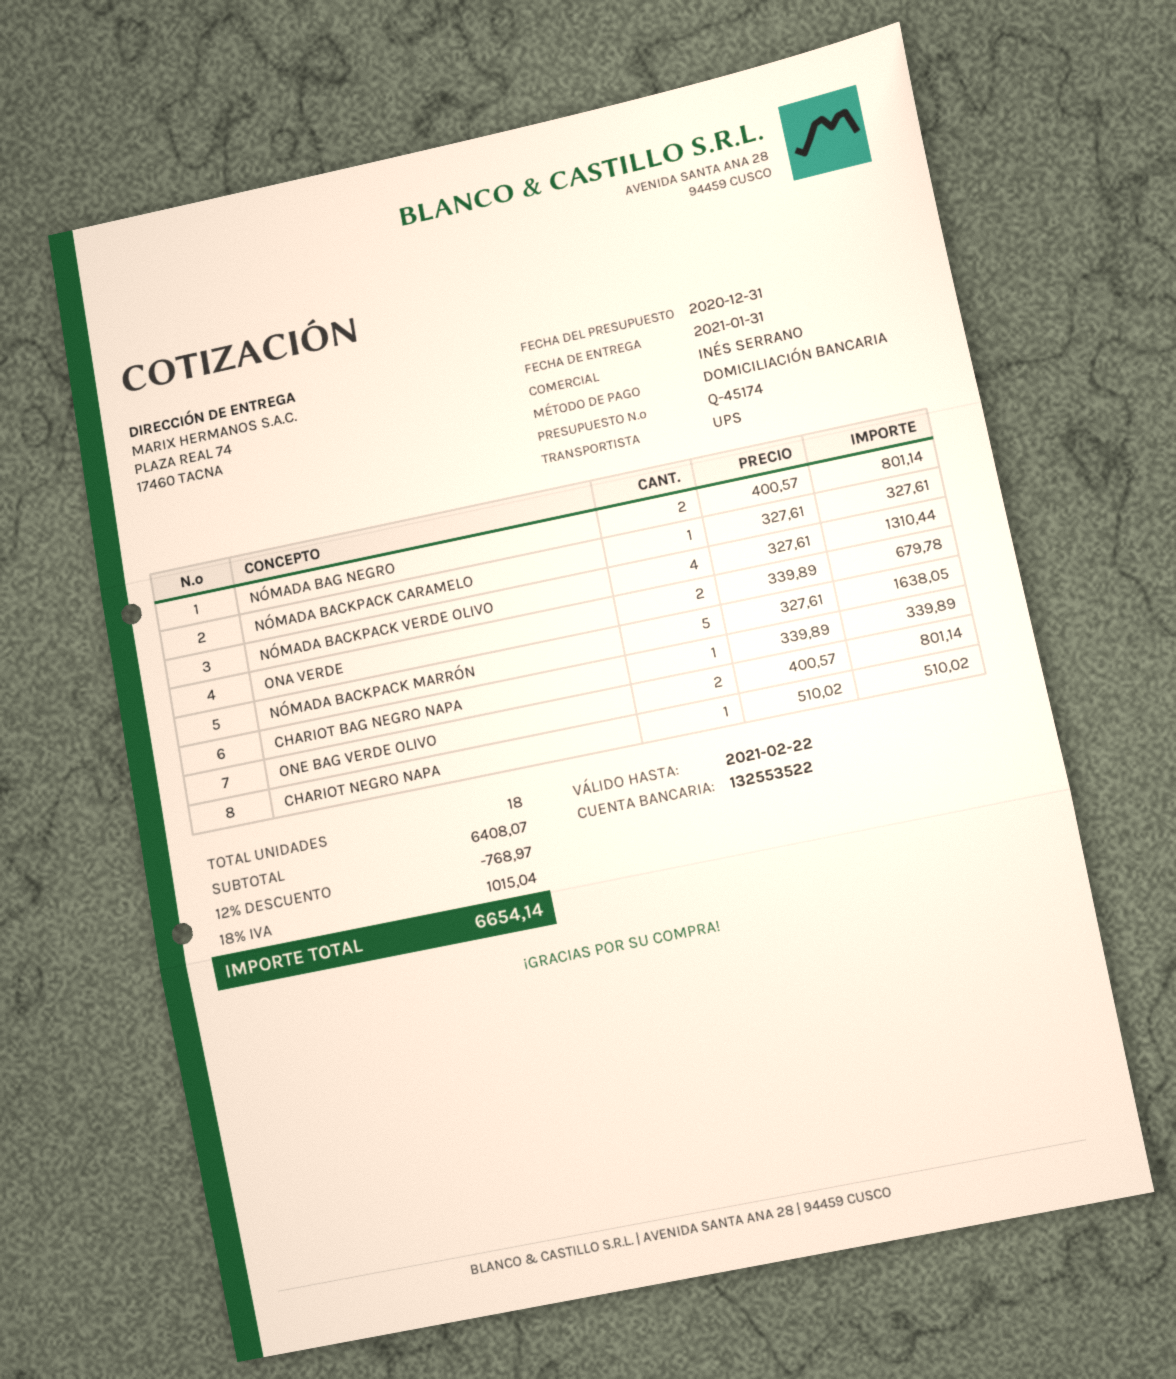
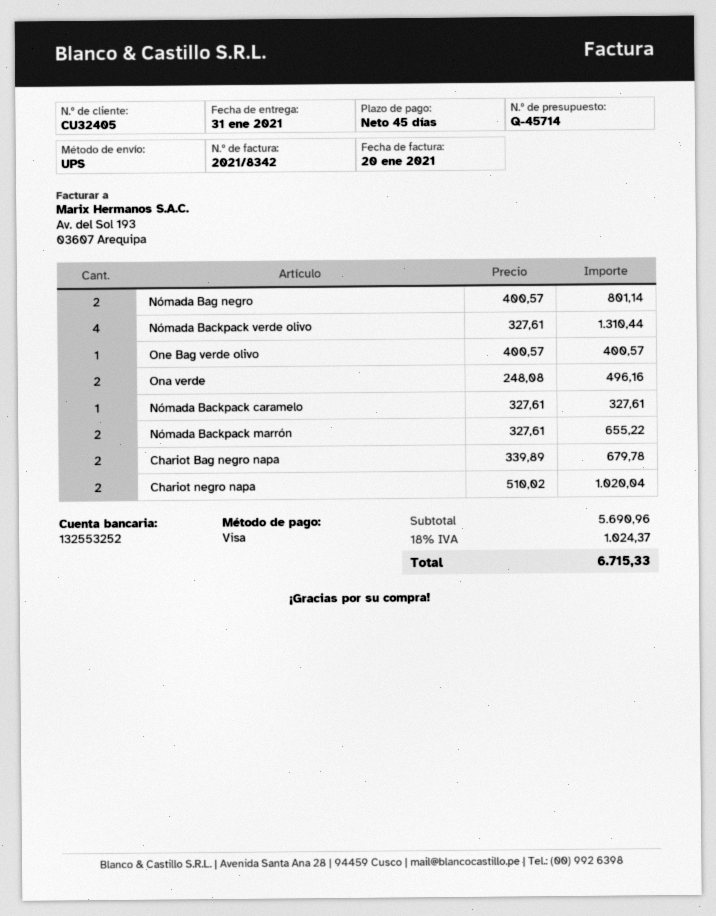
quote number: Q-45174 -> Q-45714
payment method: direct debit -> Visa
bank account: 132553522 -> 132553252
ONA VERDE: 2 x 339.89 = 679.78 -> 2 x 248.08 = 496.16
NÓMADA BACKPACK MARRÓN: 5 x 327.61 = 1638.05 -> 2 x 327.61 = 655.22
CHARIOT BAG NEGRO NAPA: 1 x 339.89 = 339.89 -> 2 x 339.89 = 679.78
ONE BAG VERDE OLIVO: 2 x 400.57 = 801.14 -> 1 x 400.57 = 400.57
CHARIOT NEGRO NAPA: 1 x 510.02 = 510.02 -> 2 x 510.02 = 1020.04
subtotal: 6408.07 -> 5690.96
discount: 12% = 768.97 -> none
tax: 18% = 1015.04 -> 18% = 1024.37
total: 6654.14 -> 6715.33

